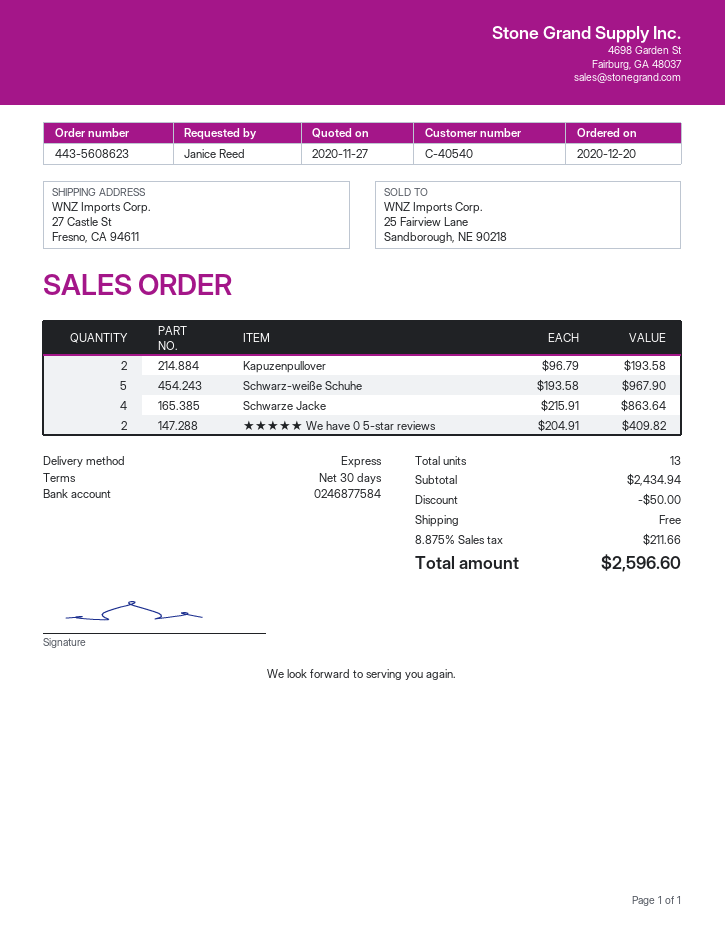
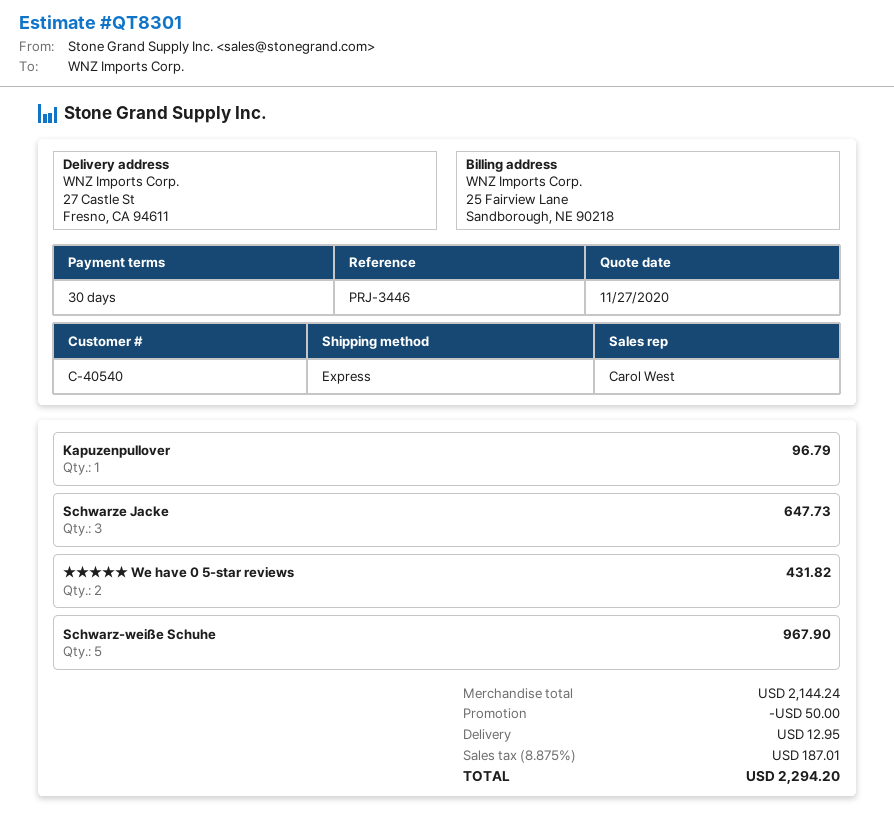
Kapuzenpullover: 2 for 193.58 -> 1 for 96.79
Schwarze Jacke: 4 for 863.64 -> 3 for 647.73
★★★★★ We have 0 5-star reviews: 2 for 409.82 -> 2 for 431.82
subtotal: 2434.94 -> 2144.24
shipping: 0.00 -> 12.95
tax: 8.875% = 211.66 -> 8.875% = 187.01
total: 2596.60 -> 2294.20

